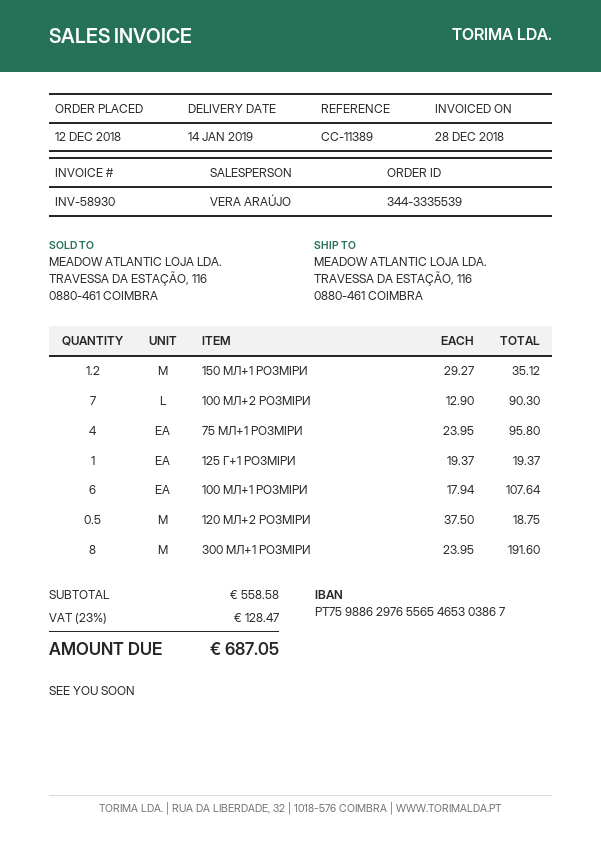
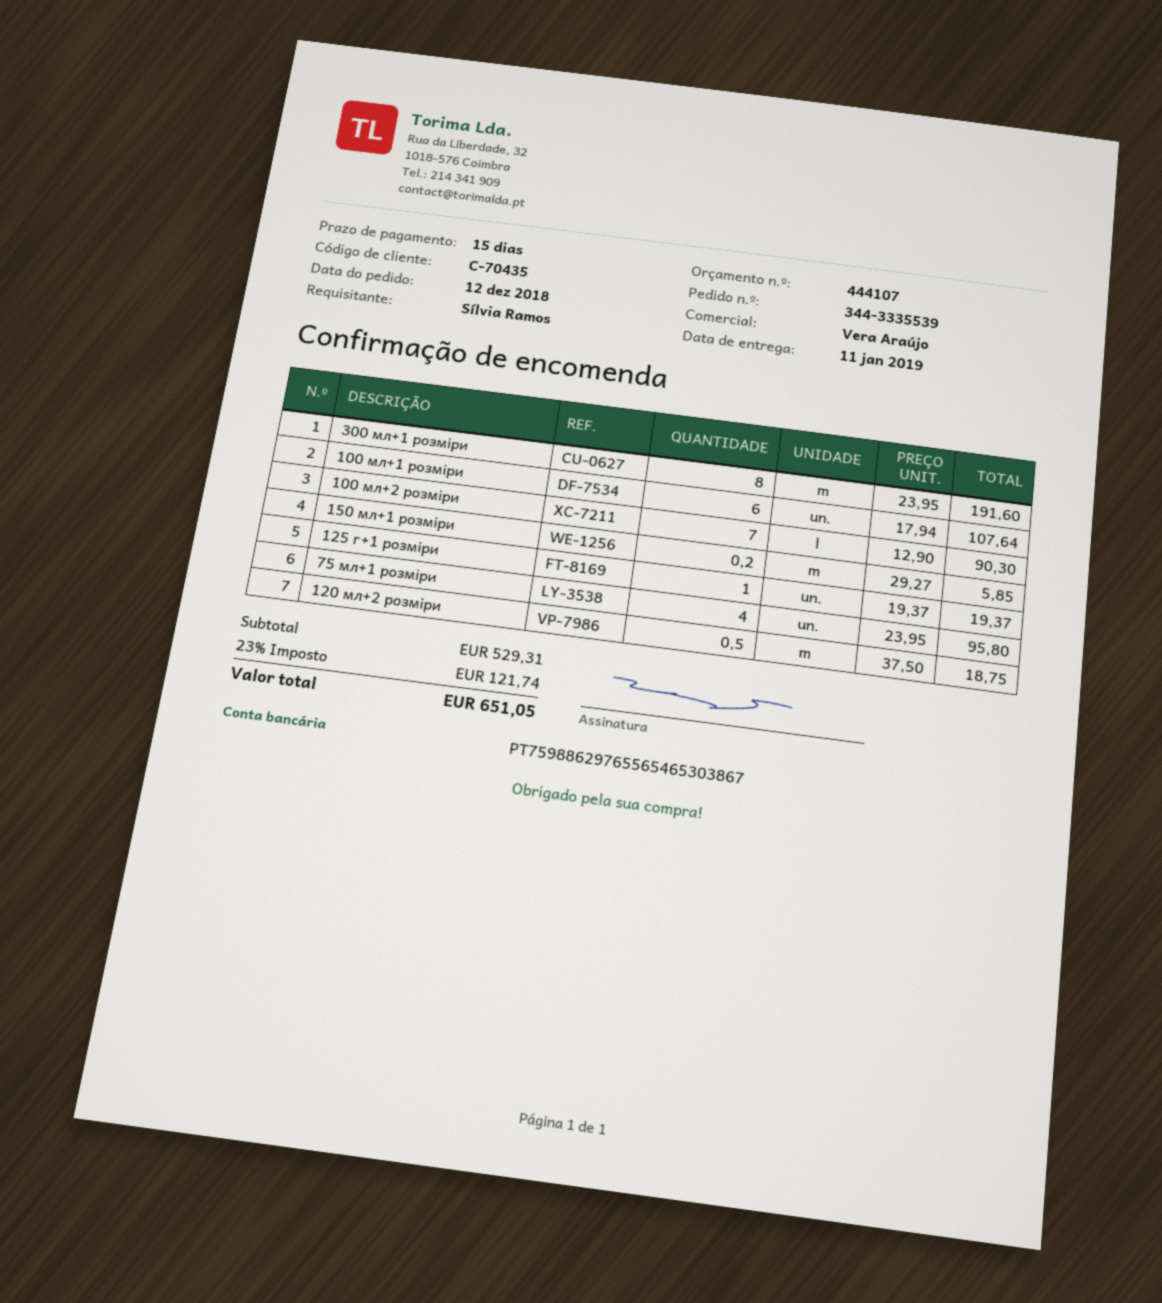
delivery date: 2019-01-14 -> 2019-01-11
150 МЛ+1 РОЗМІРИ: 1.2 x 29.27 = 35.12 -> 0.2 x 29.27 = 5.85
subtotal: 558.58 -> 529.31
tax: 23% = 128.47 -> 23% = 121.74
total: 687.05 -> 651.05

